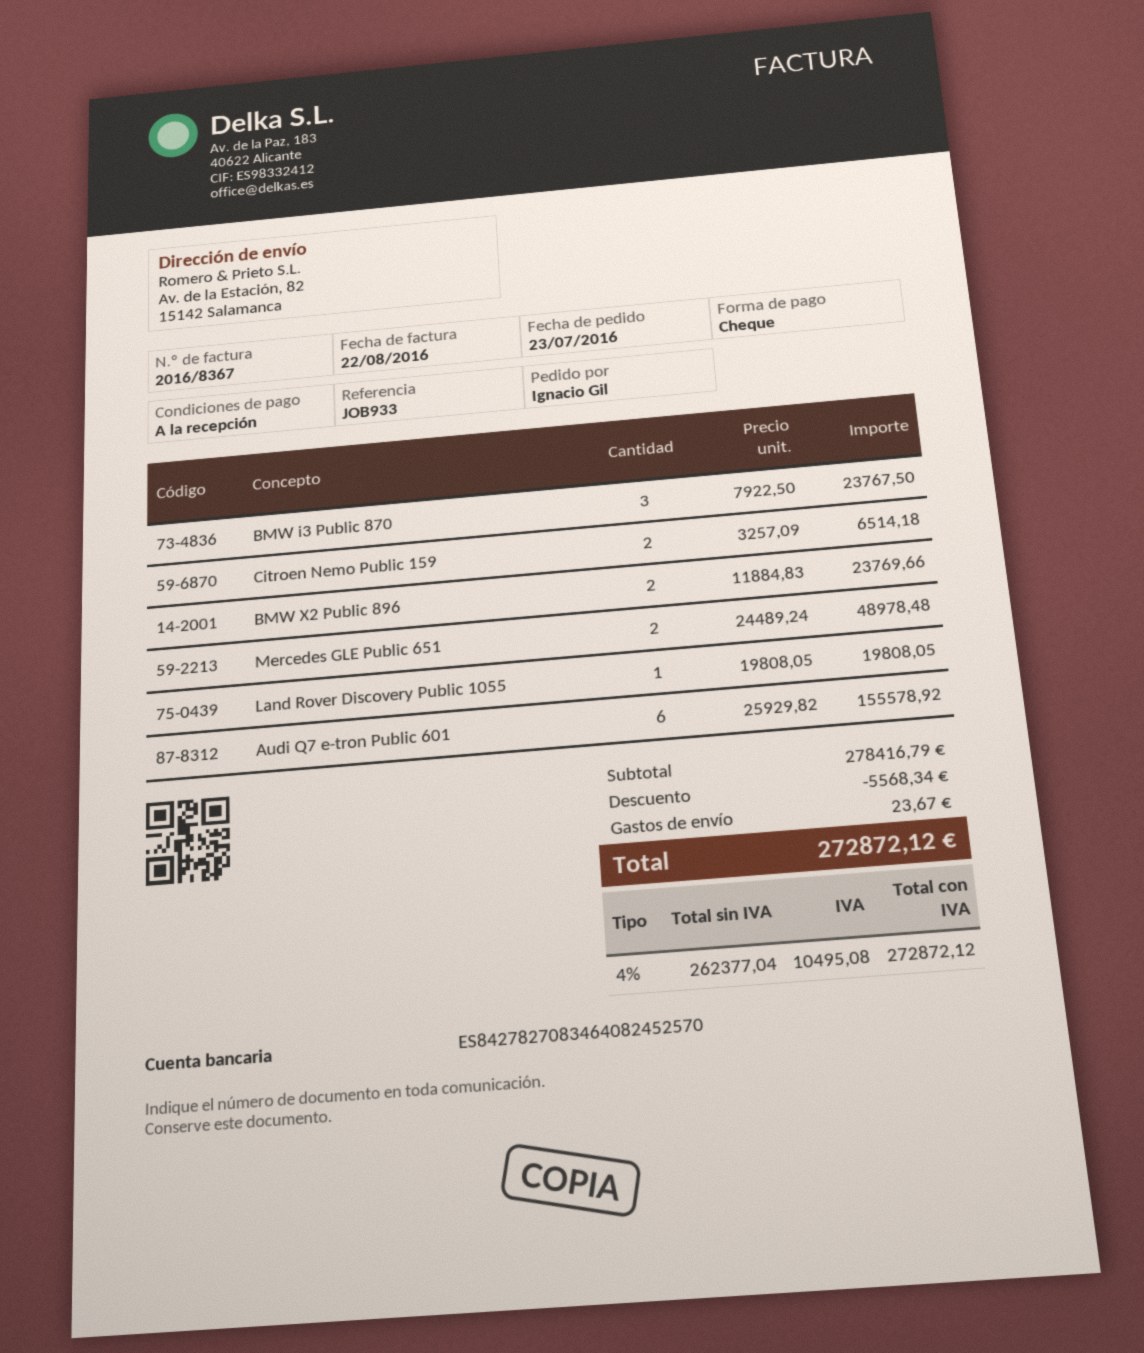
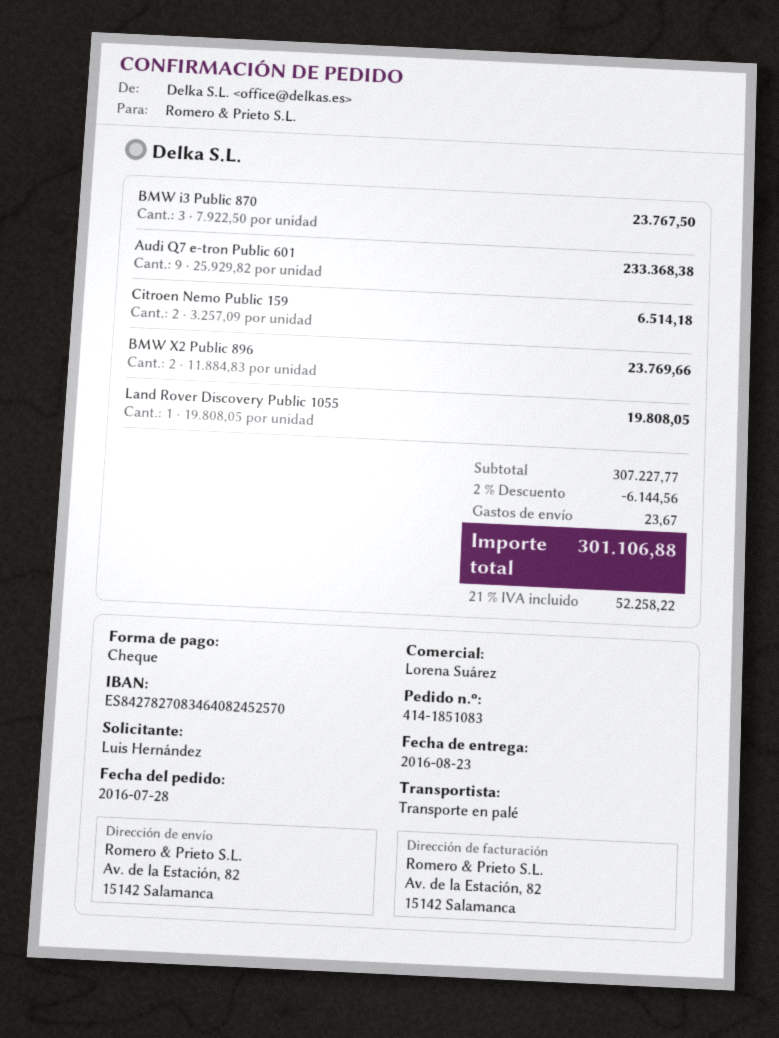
order date: 2016-07-23 -> 2016-07-28
ordered by: Ignacio Gil -> Luis Hernández
Mercedes GLE Public 651: 2 x 24489.24 = 48978.48 -> none
Audi Q7 e-tron Public 601: 6 x 25929.82 = 155578.92 -> 9 x 25929.82 = 233368.38
subtotal: 278416.79 -> 307227.77
discount: 5568.34 -> 6144.56
tax: 4% = 10495.08 -> 21% = 52258.22
total: 272872.12 -> 301106.88

